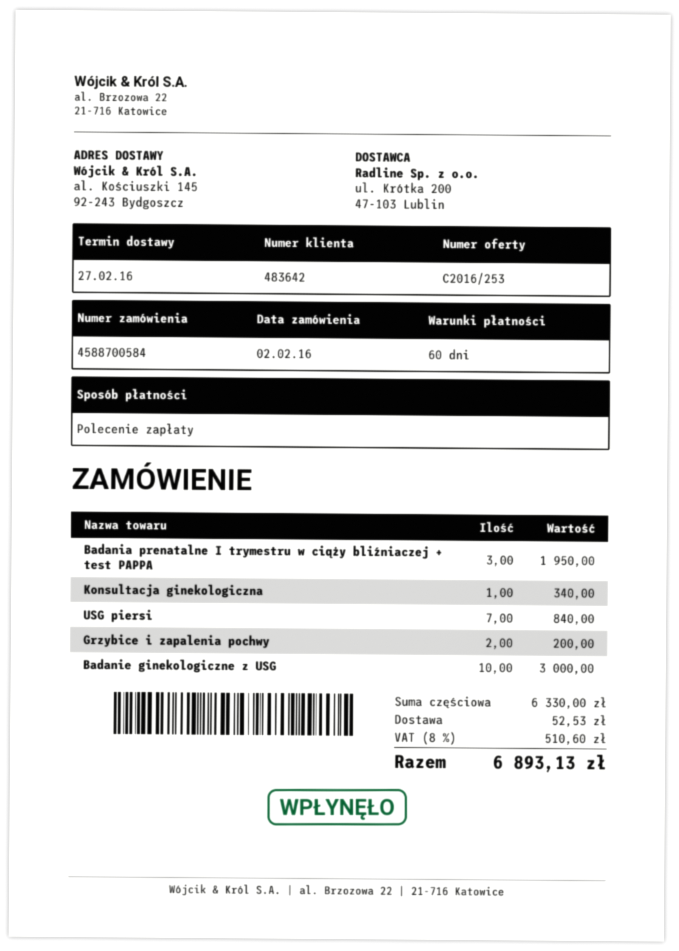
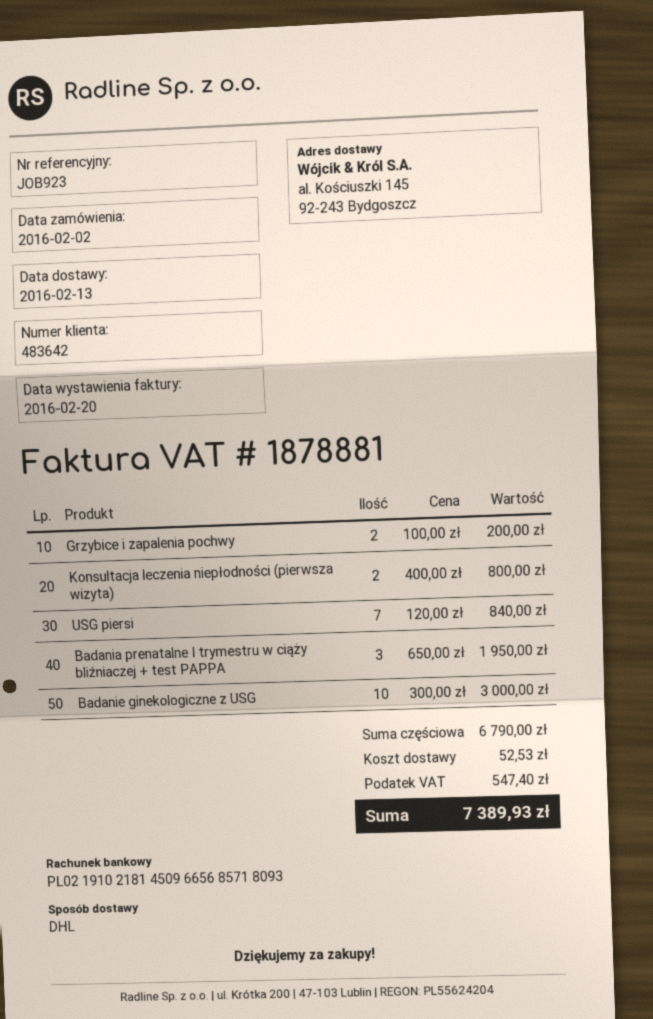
delivery date: 2016-02-27 -> 2016-02-13
Konsultacja ginekologiczna: 1 for 340.00 -> none
Konsultacja leczenia niepłodności (pierwsza wizyta): none -> 2 for 800.00
subtotal: 6330.00 -> 6790.00
tax: 510.60 -> 547.40
total: 6893.13 -> 7389.93

